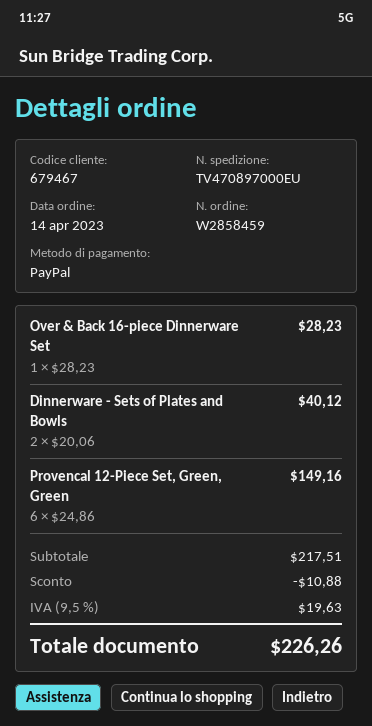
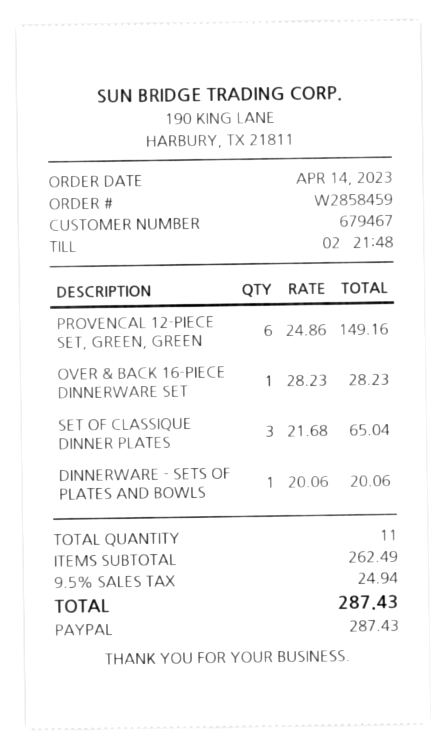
Dinnerware - Sets of Plates and Bowls: 2 x 20.06 = 40.12 -> 1 x 20.06 = 20.06
SET OF CLASSIQUE DINNER PLATES: none -> 3 x 21.68 = 65.04
subtotal: 217.51 -> 262.49
discount: 10.88 -> none
tax: 9.5% = 19.63 -> 9.5% = 24.94
total: 226.26 -> 287.43

